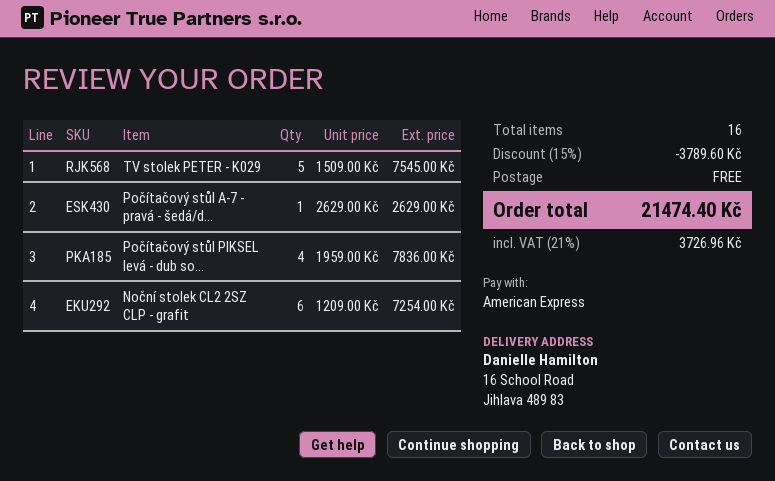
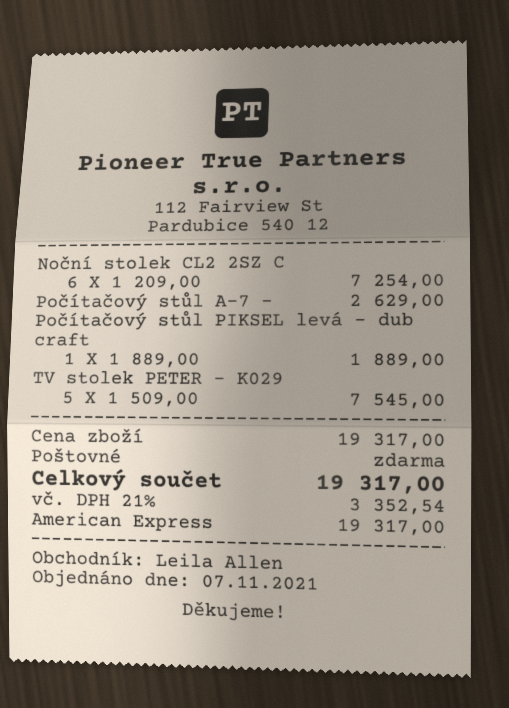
Počítačový stůl PIKSEL levá - dub so...: 4 x 1959.00 = 7836.00 -> none
Počítačový stůl PIKSEL levá - dub craft: none -> 1 x 1889.00 = 1889.00
discount: 15% = 3789.60 -> none
tax: 21% = 3726.96 -> 21% = 3352.54
total: 21474.40 -> 19317.00

